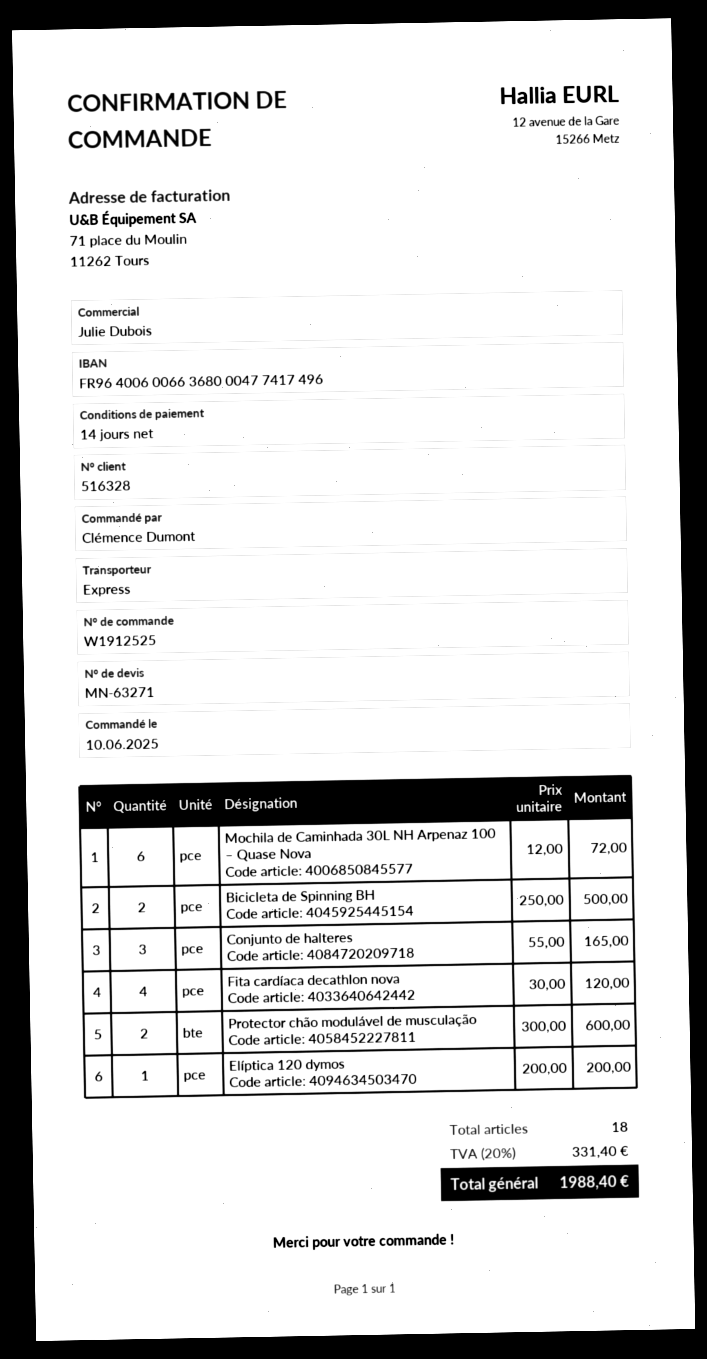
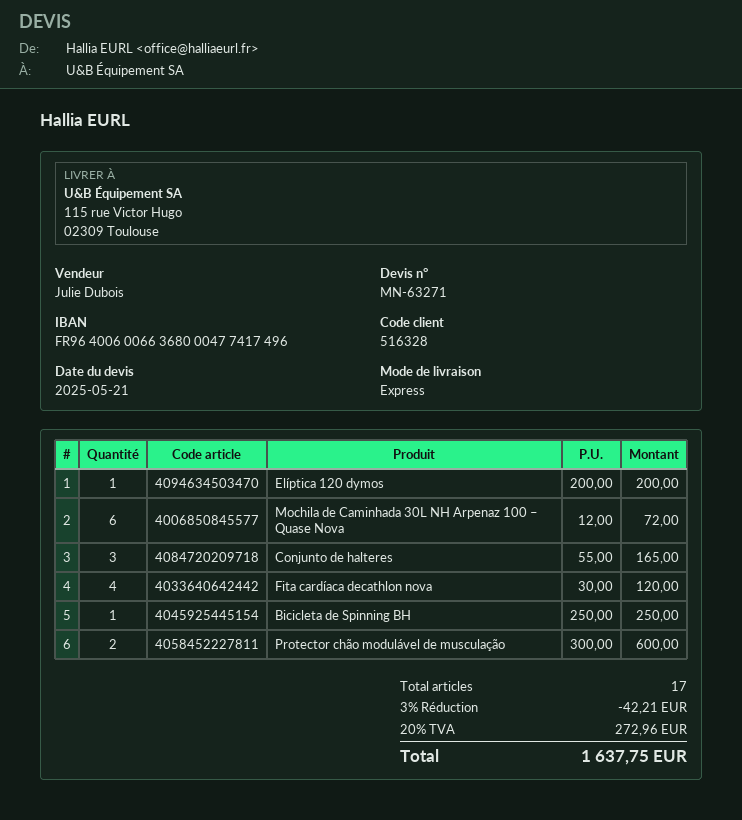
Bicicleta de Spinning BH: 2 x 250.00 = 500.00 -> 1 x 250.00 = 250.00
total quantity: 18 -> 17
discount: none -> 3% = 42.21
tax: 20% = 331.40 -> 20% = 272.96
total: 1988.40 -> 1637.75

